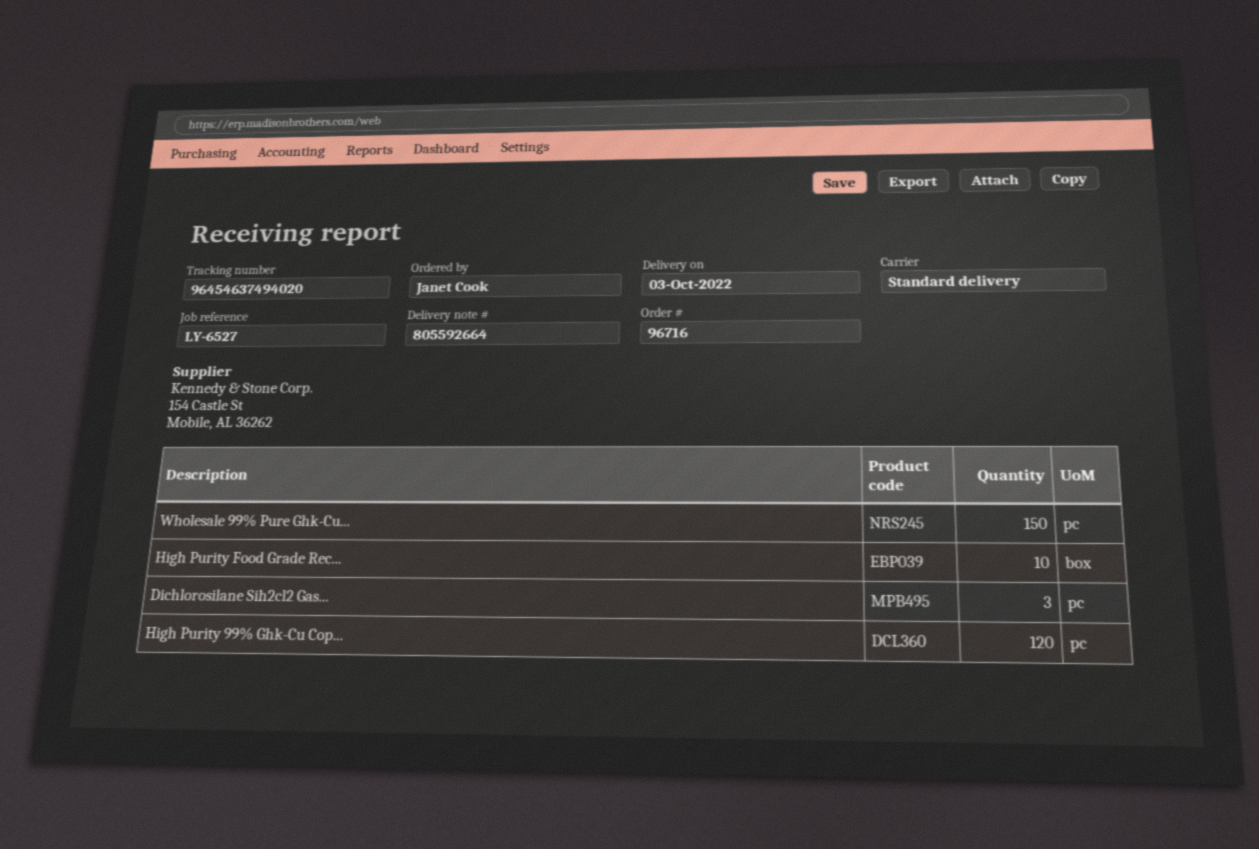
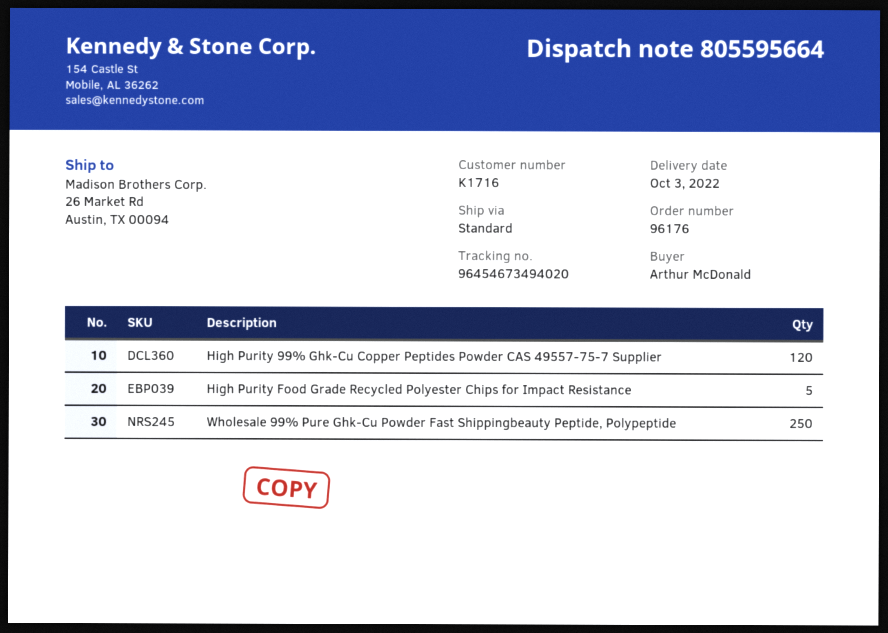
order number: 96716 -> 96176
delivery note number: 805592664 -> 805595664
ordered by: Janet Cook -> Arthur McDonald
tracking number: 96454637494020 -> 96454673494020
Wholesale 99% Pure Ghk-Cu...: 150 -> 250
High Purity Food Grade Rec...: 10 -> 5
Dichlorosilane Sih2cl2 Gas...: 3 -> none

